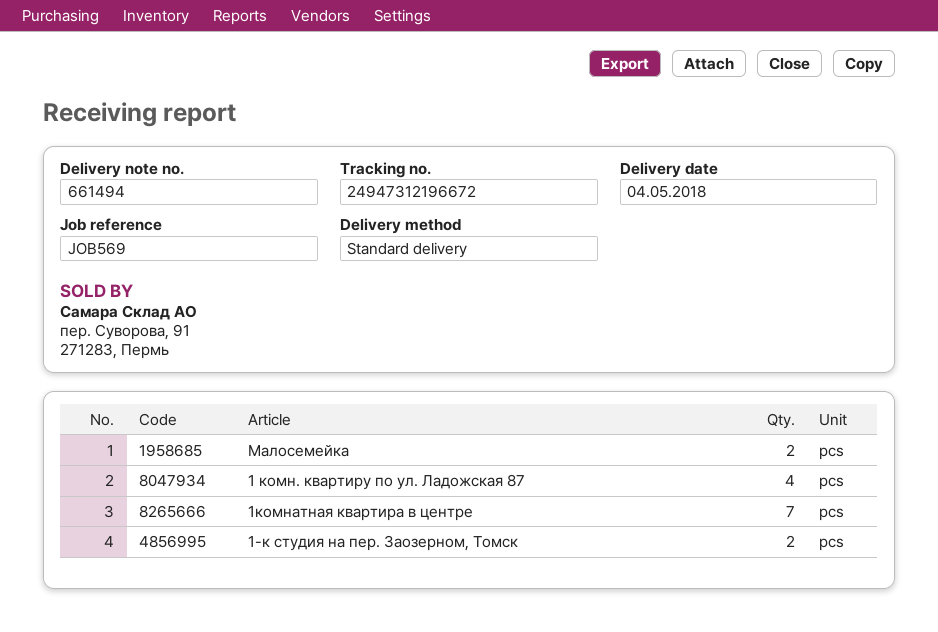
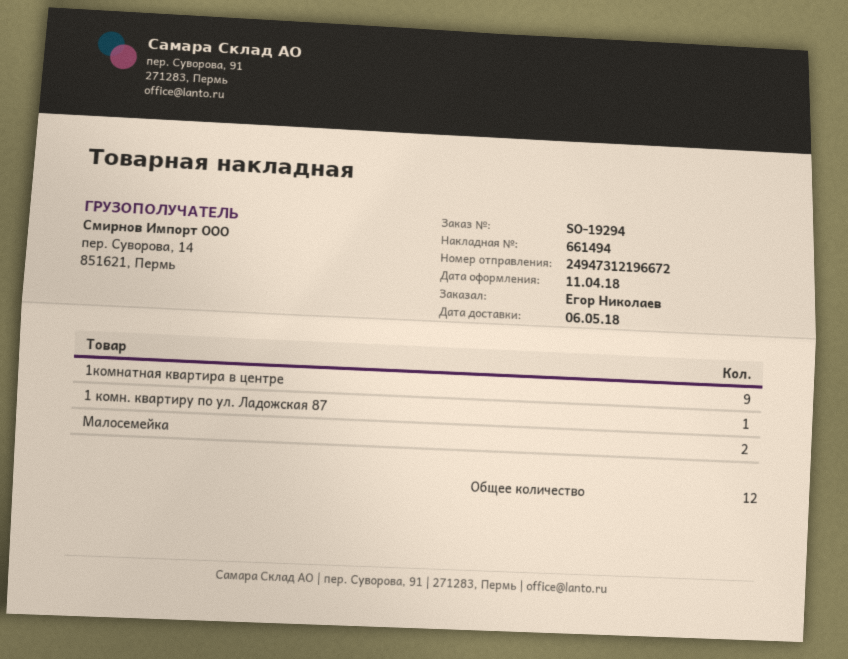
delivery date: 2018-05-04 -> 2018-05-06
1 комн. квартиру по ул. Ладожская 87: 4 -> 1
1комнатная квартира в центре: 7 -> 9
1-к студия на пер. Заозерном, Томск: 2 -> none

